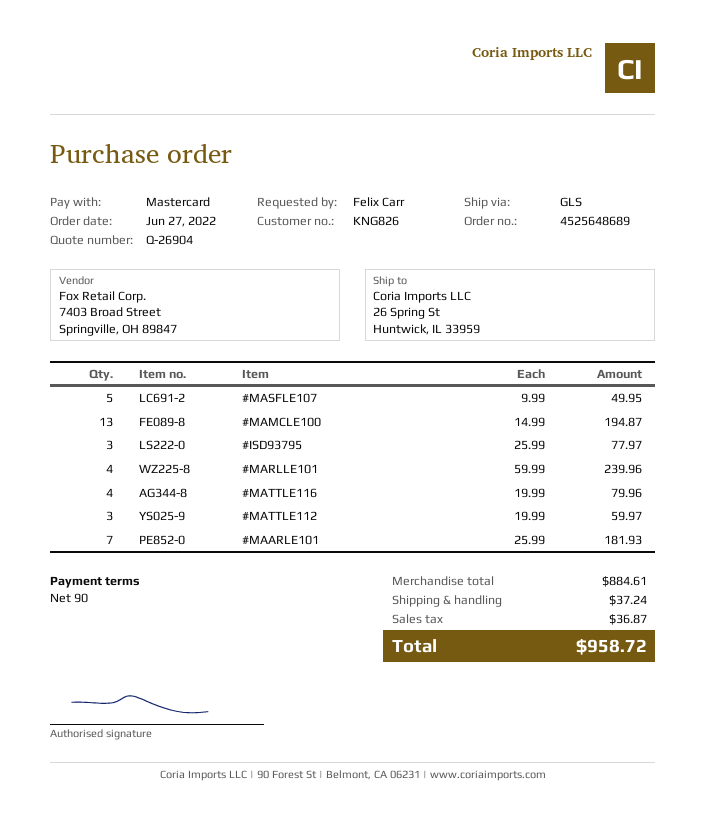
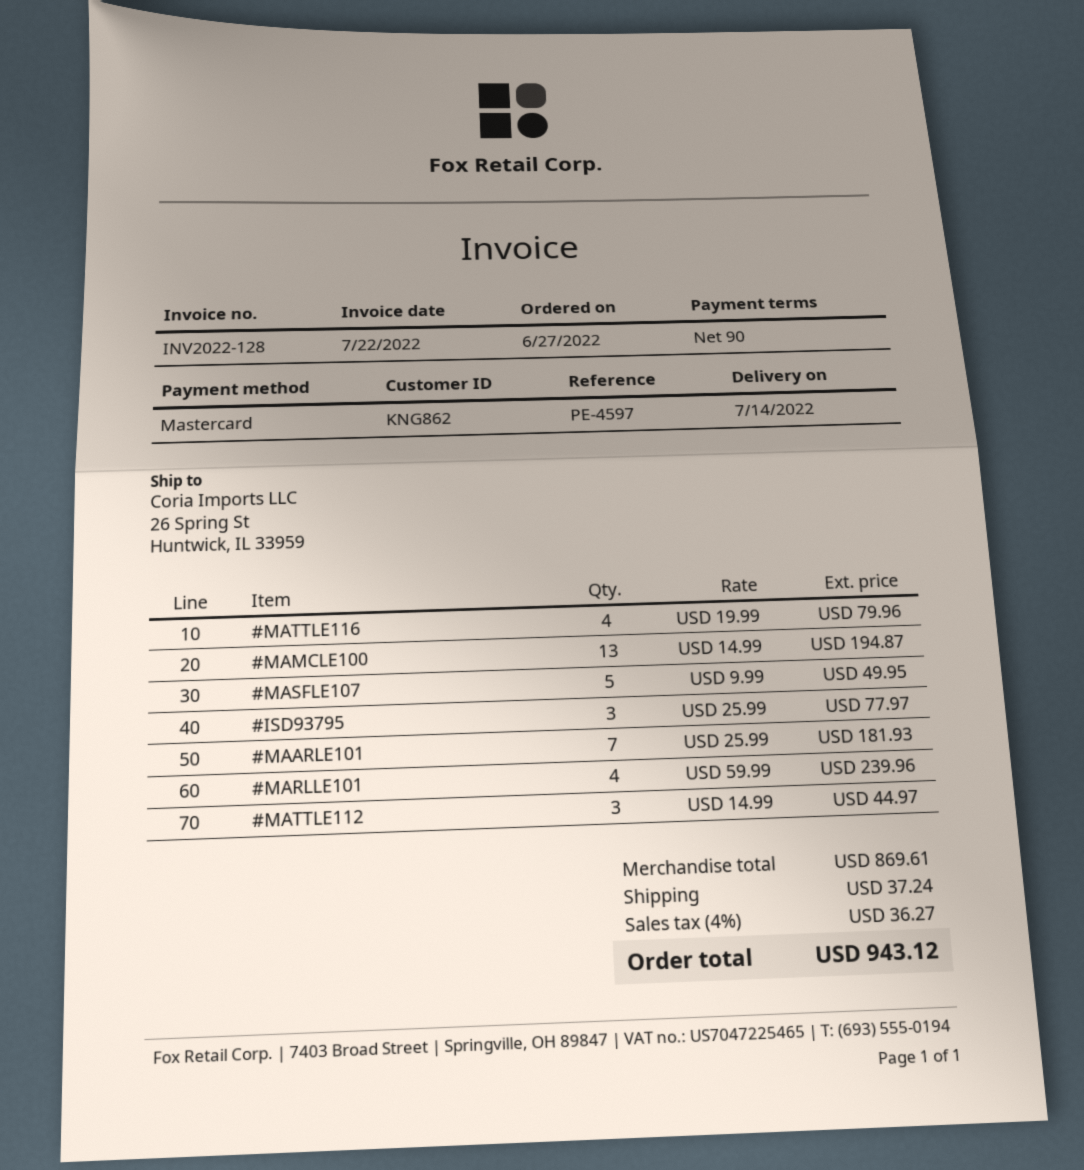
customer number: KNG826 -> KNG862
#MATTLE112: 3 x 19.99 = 59.97 -> 3 x 14.99 = 44.97
subtotal: 884.61 -> 869.61
tax: 36.87 -> 36.27
total: 958.72 -> 943.12

